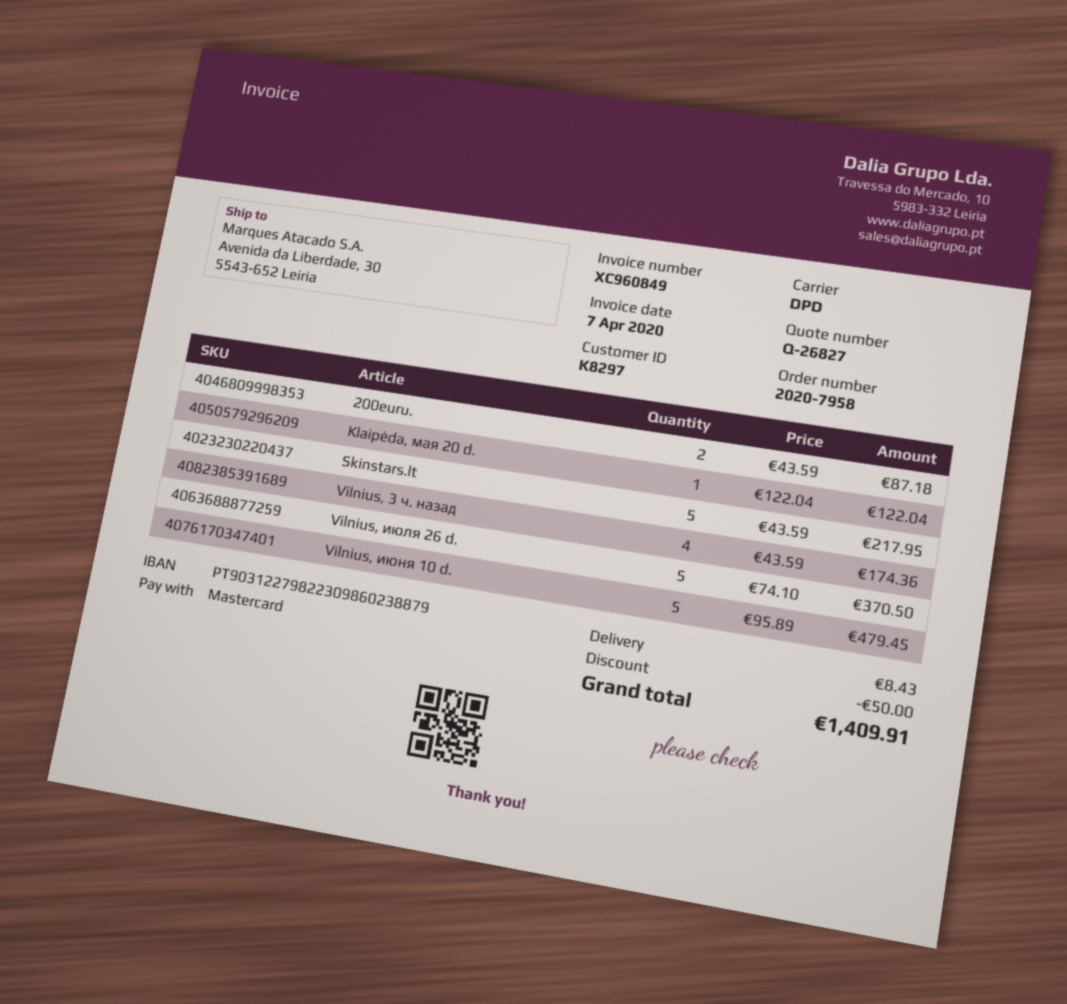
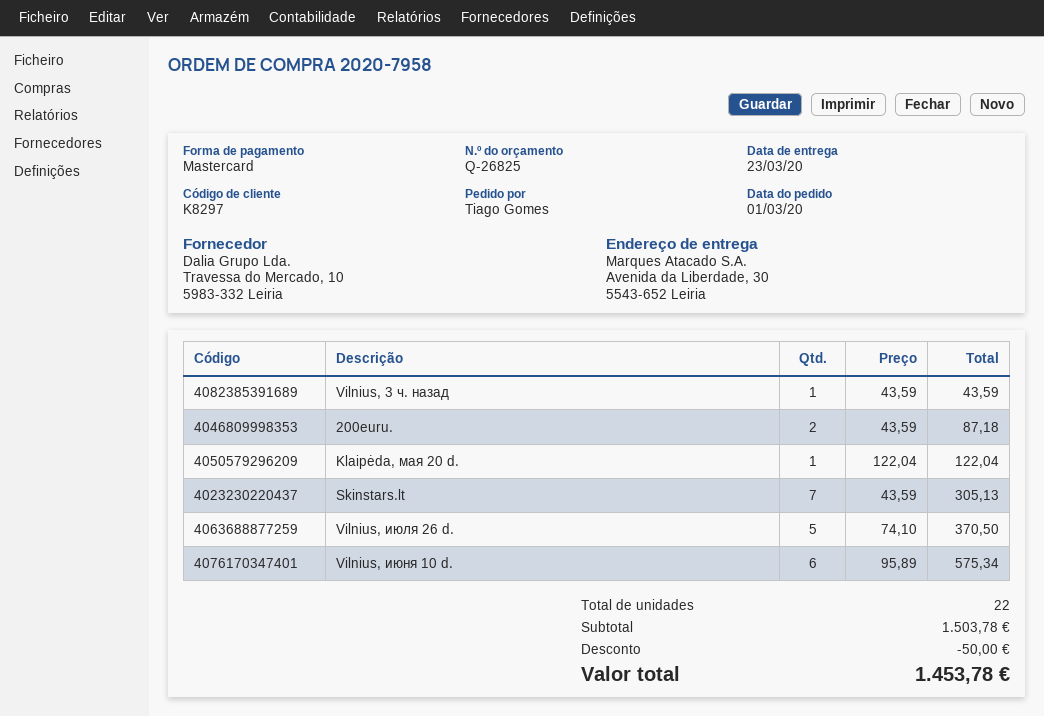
quote number: Q-26827 -> Q-26825
Skinstars.lt: 5 x 43.59 = 217.95 -> 7 x 43.59 = 305.13
Vilnius, 3 ч. назад: 4 x 43.59 = 174.36 -> 1 x 43.59 = 43.59
Vilnius, июня 10 d.: 5 x 95.89 = 479.45 -> 6 x 95.89 = 575.34
shipping: 8.43 -> none
total: 1409.91 -> 1453.78

